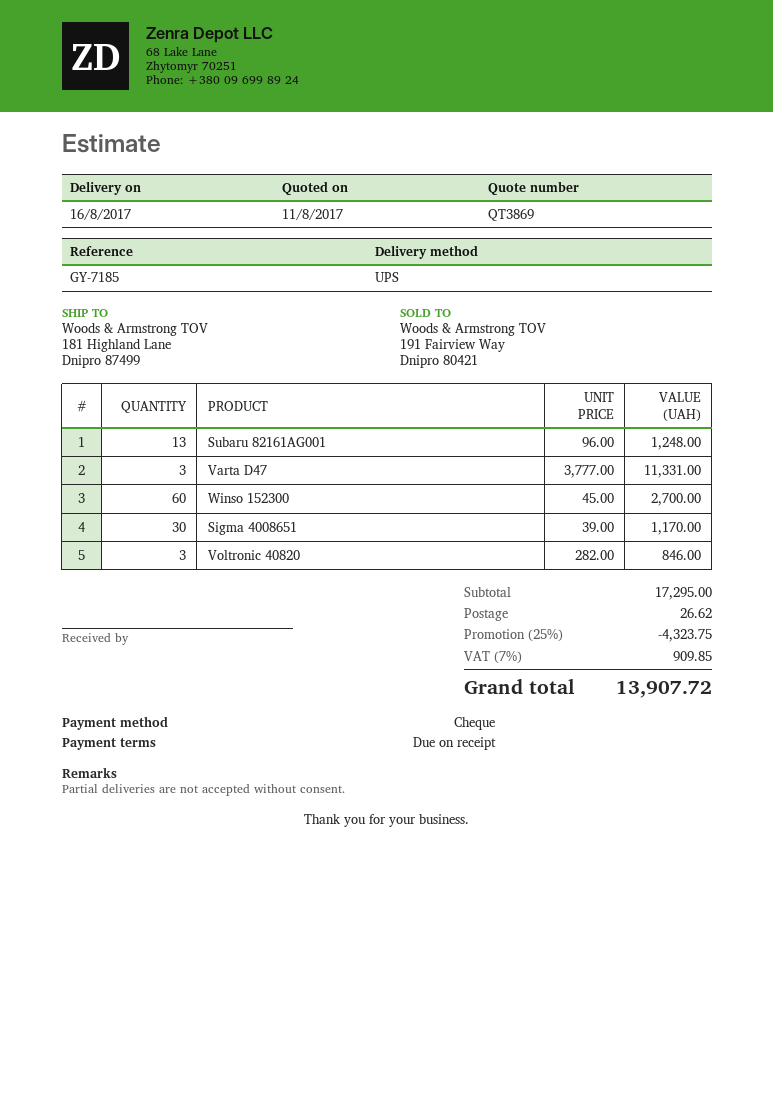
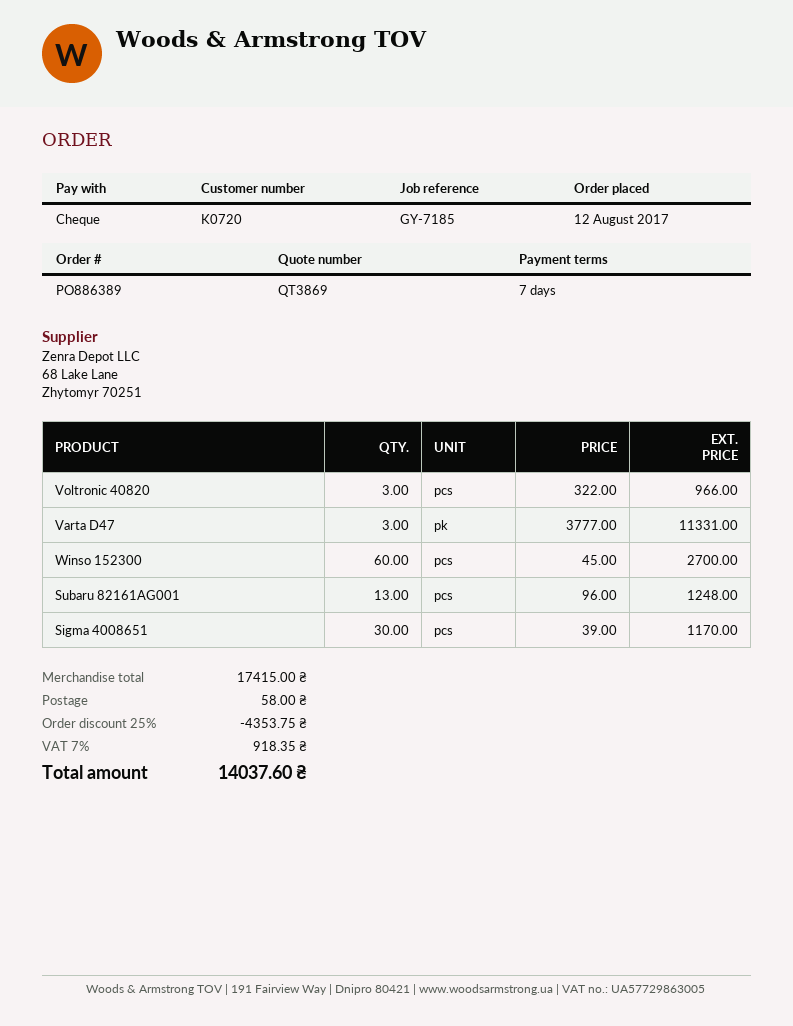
payment terms: on receipt -> 7 days
Voltronic 40820: 3 x 282.00 = 846.00 -> 3 x 322.00 = 966.00
subtotal: 17295.00 -> 17415.00
discount: 25% = 4323.75 -> 25% = 4353.75
shipping: 26.62 -> 58.00
tax: 7% = 909.85 -> 7% = 918.35
total: 13907.72 -> 14037.60

